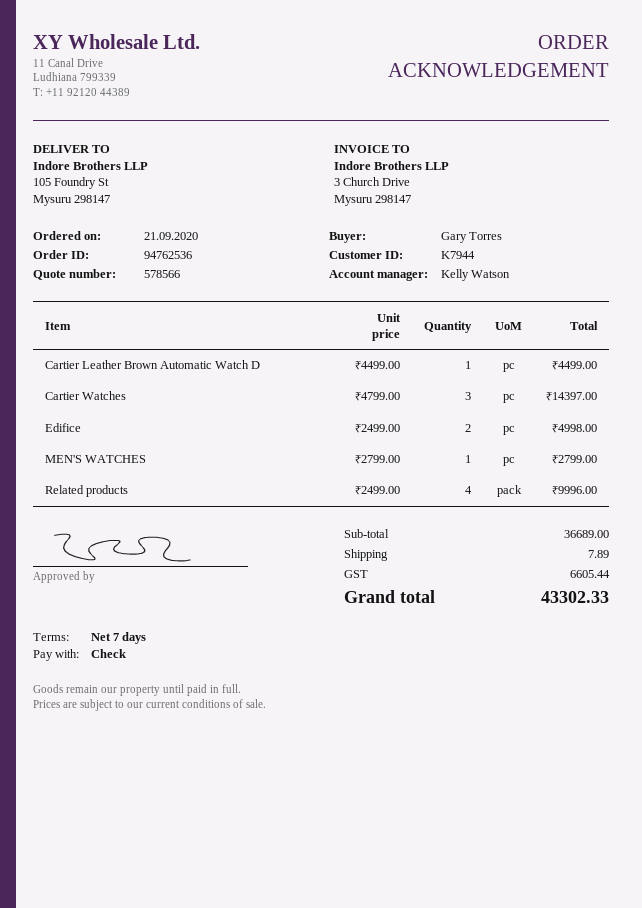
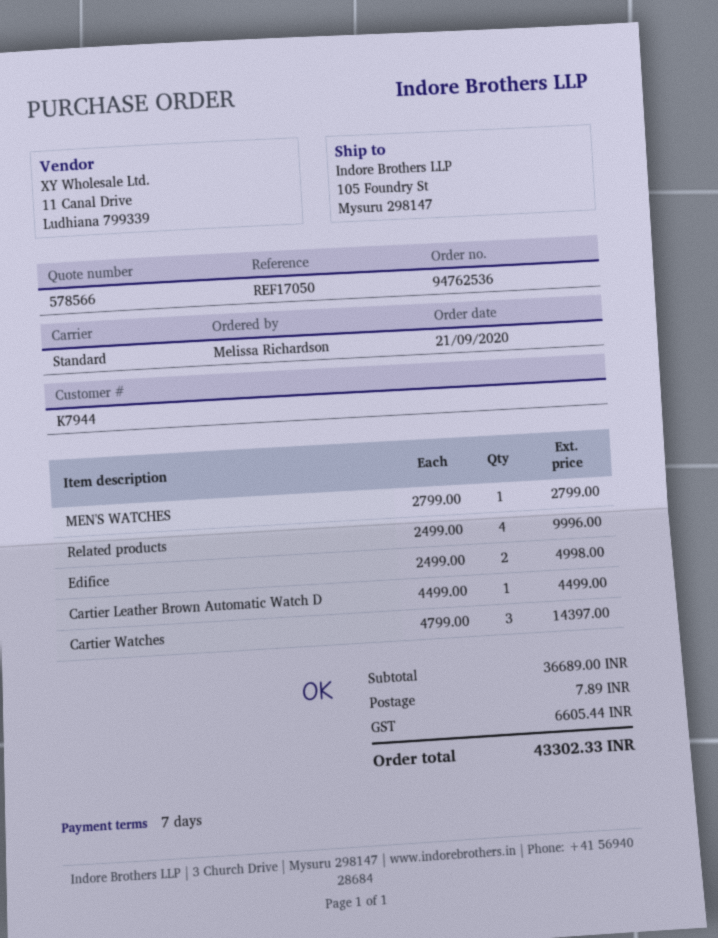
ordered by: Gary Torres -> Melissa Richardson

